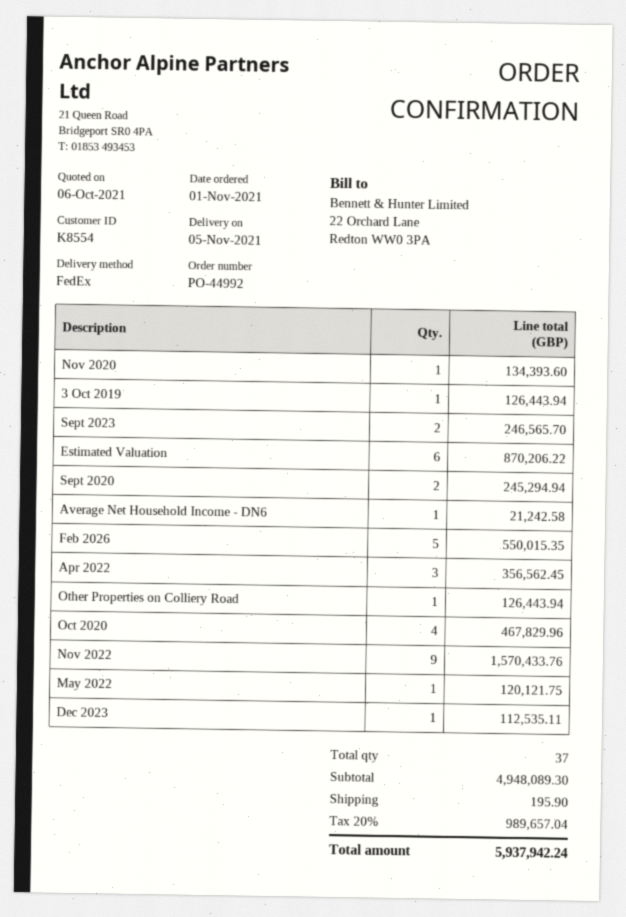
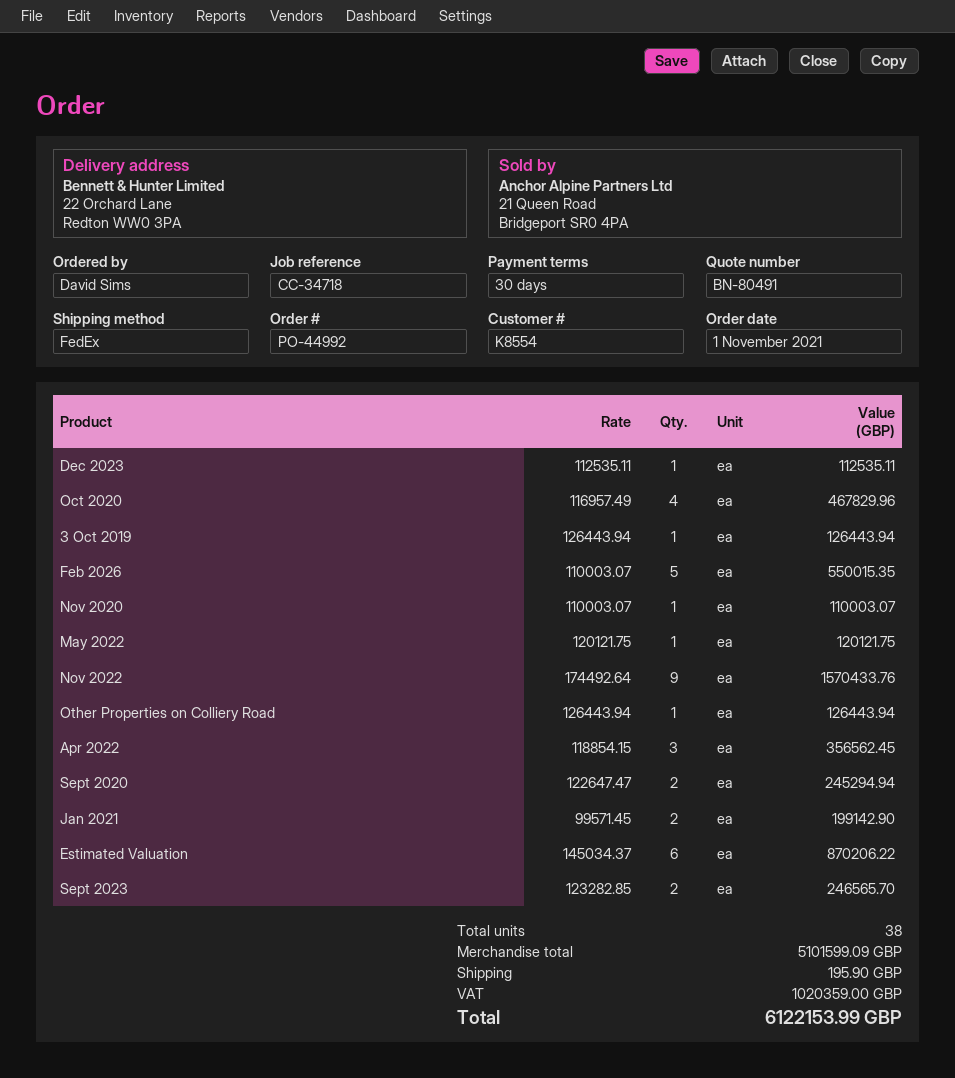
Nov 2020: 1 for 134393.60 -> 1 for 110003.07
Average Net Household Income - DN6: 1 for 21242.58 -> none
Jan 2021: none -> 2 for 199142.90
total quantity: 37 -> 38
subtotal: 4948089.30 -> 5101599.09
tax: 989657.04 -> 1020359.00
total: 5937942.24 -> 6122153.99

